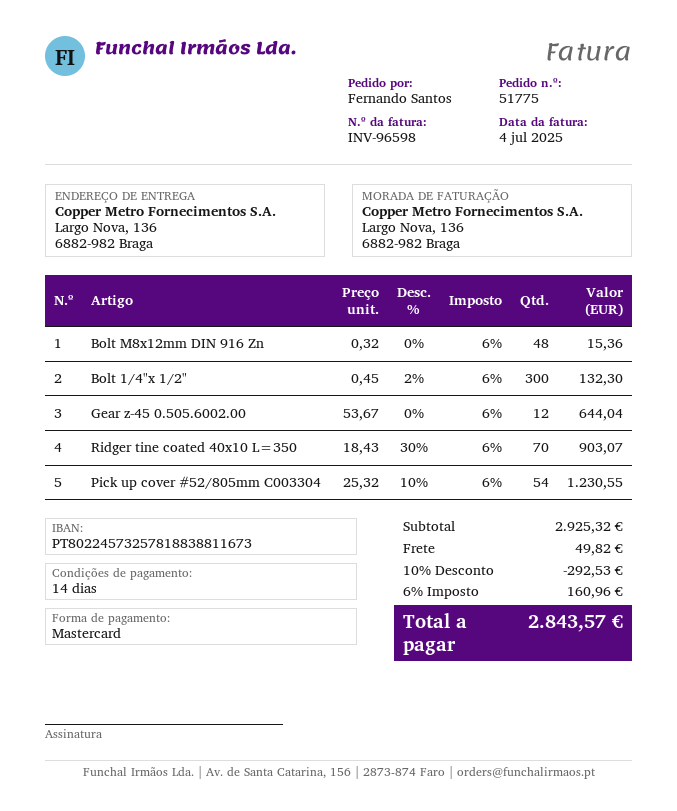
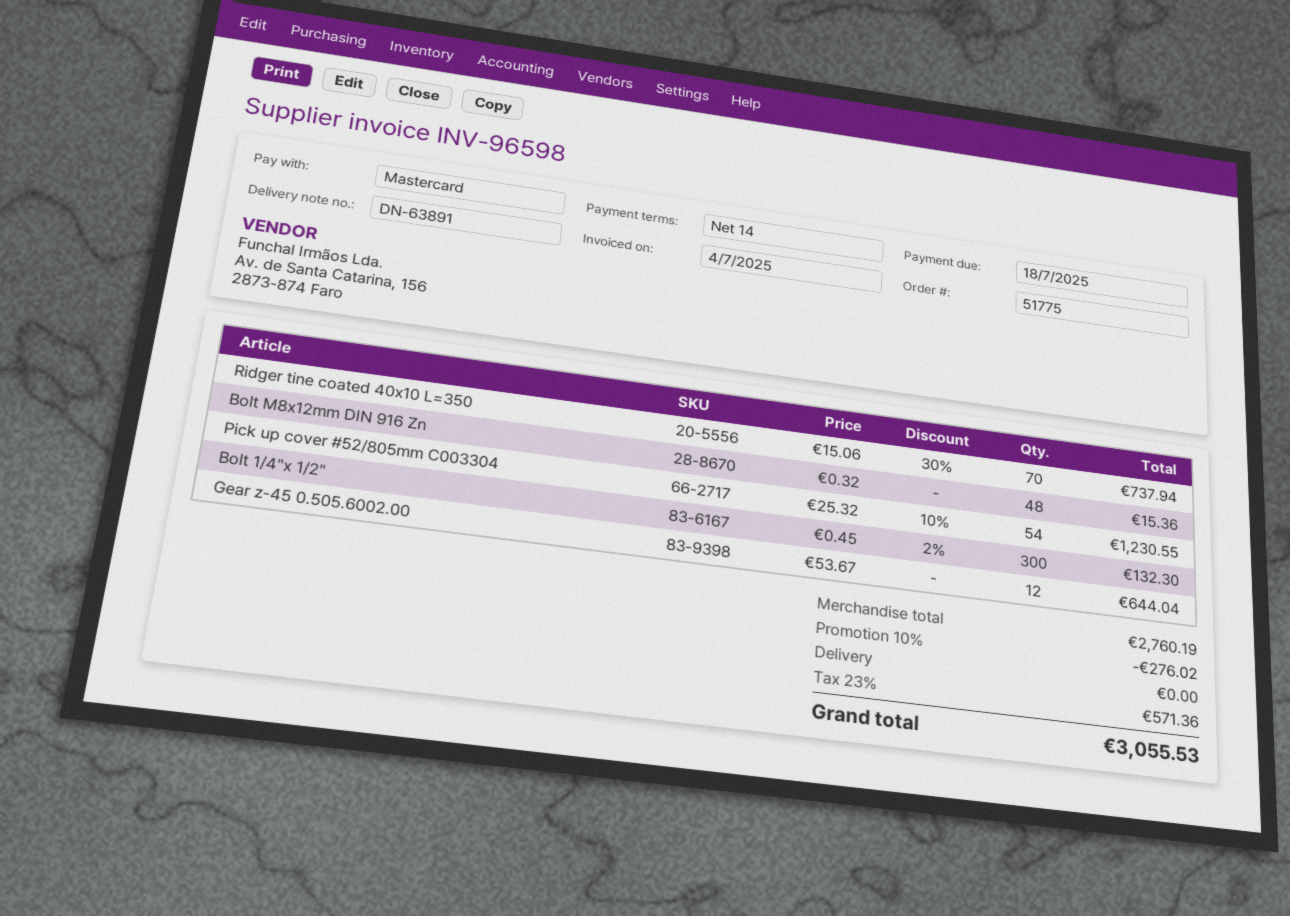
Ridger tine coated 40x10 L=350: 70 x 18.43 - 30% = 903.07 -> 70 x 15.06 - 30% = 737.94
subtotal: 2925.32 -> 2760.19
discount: 10% = 292.53 -> 10% = 276.02
shipping: 49.82 -> 0.00
tax: 6% = 160.96 -> 23% = 571.36
total: 2843.57 -> 3055.53

